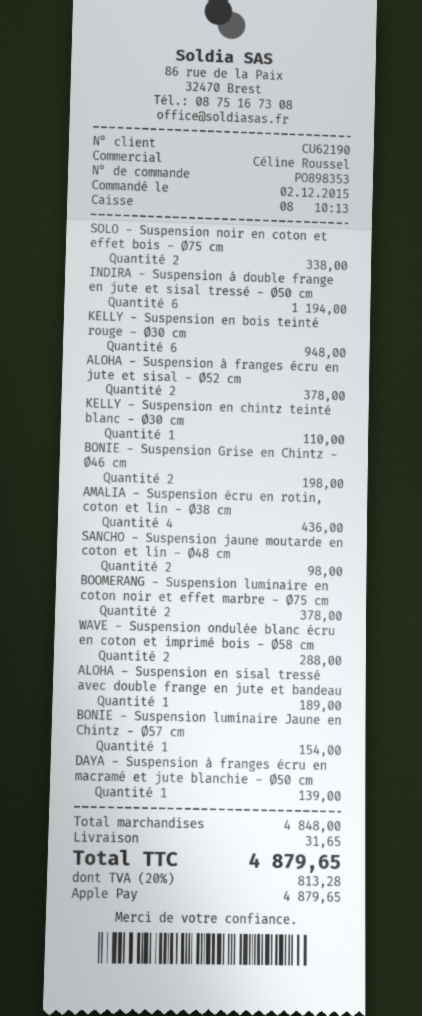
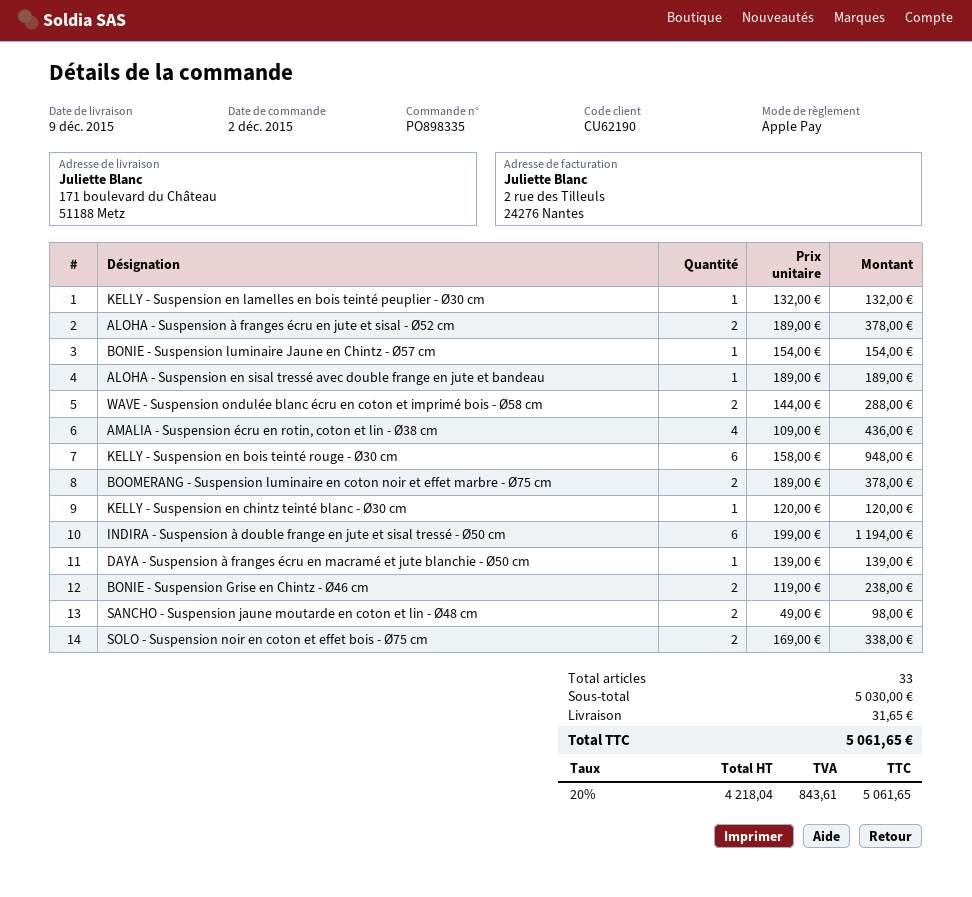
order number: PO898353 -> PO898335
KELLY - Suspension en chintz teinté blanc - Ø30 cm: 1 for 110.00 -> 1 for 120.00
BONIE - Suspension Grise en Chintz - Ø46 cm: 2 for 198.00 -> 2 for 238.00
KELLY - Suspension en lamelles en bois teinté peuplier - Ø30 cm: none -> 1 for 132.00
subtotal: 4848.00 -> 5030.00
tax: 20% = 813.28 -> 20% = 843.61
total: 4879.65 -> 5061.65

